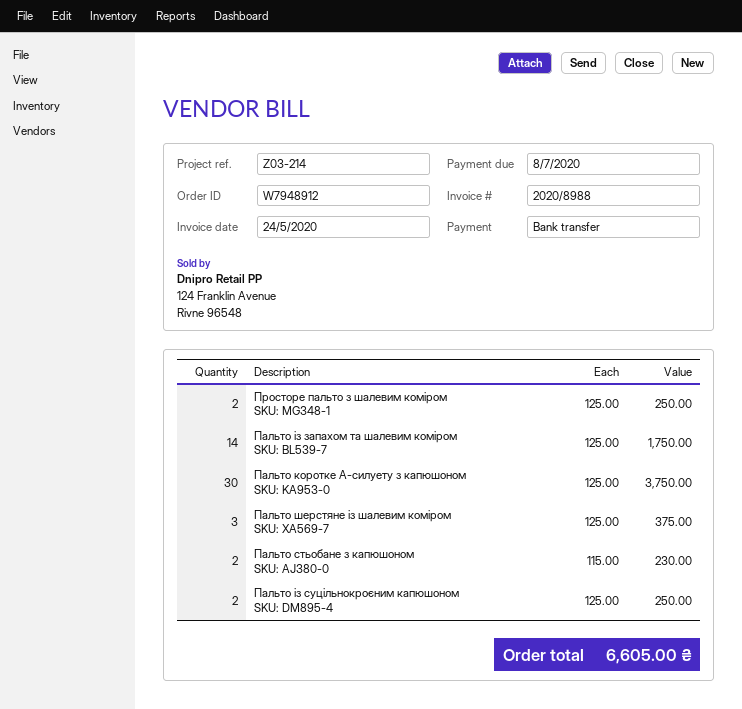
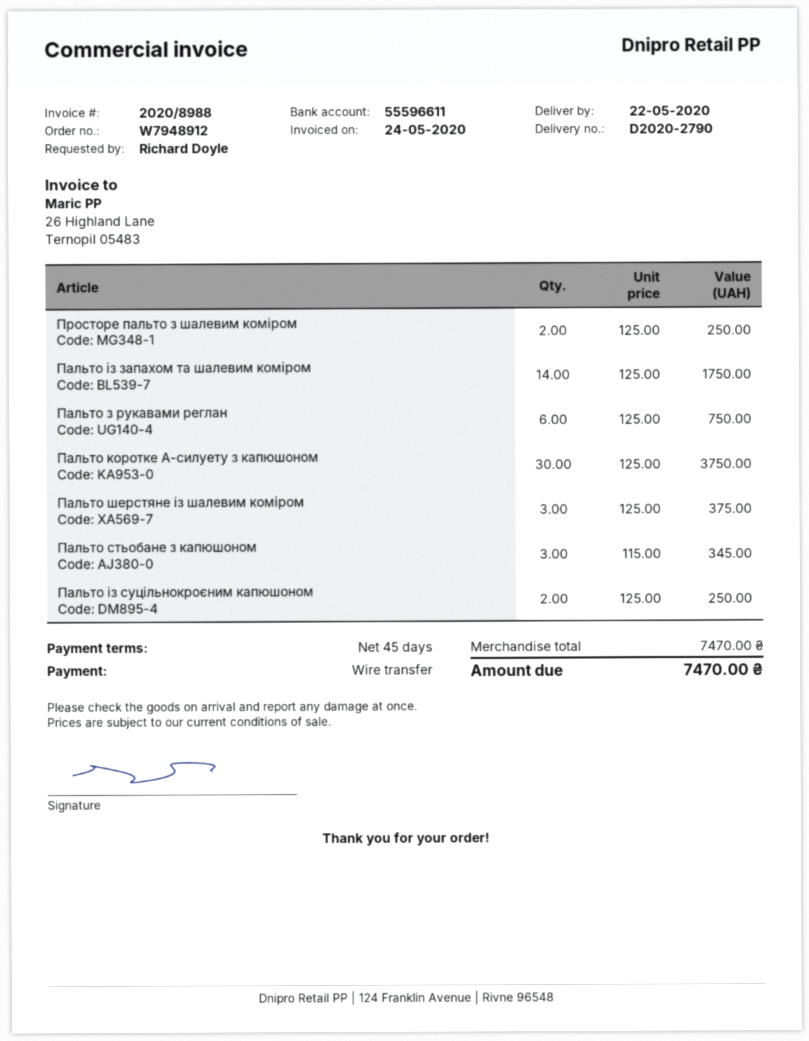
Пальто стьобане з капюшоном: 2 x 115.00 = 230.00 -> 3 x 115.00 = 345.00
Пальто з рукавами реглан: none -> 6 x 125.00 = 750.00
total: 6605.00 -> 7470.00

